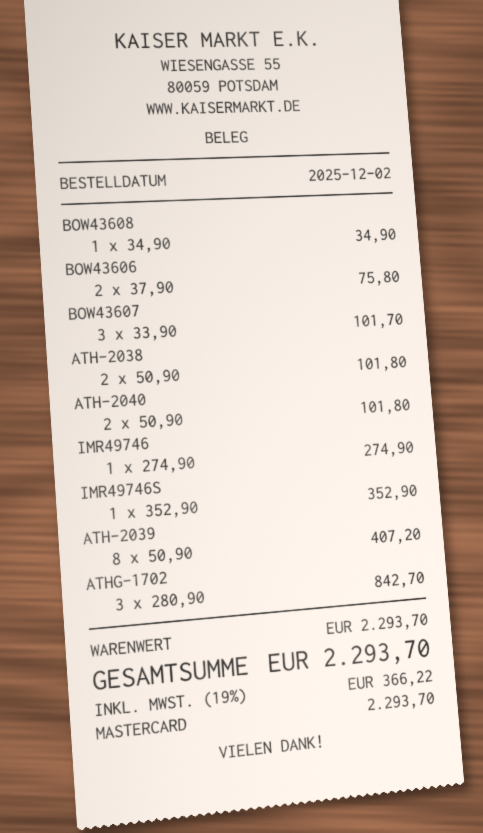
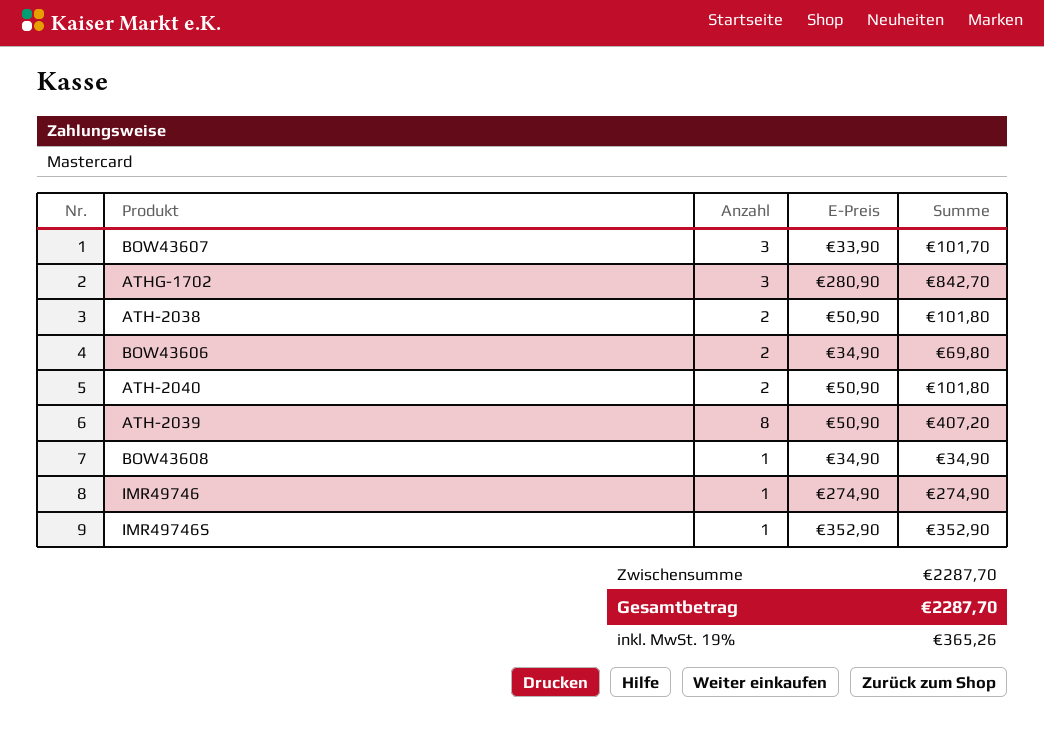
BOW43606: 2 x 37.90 = 75.80 -> 2 x 34.90 = 69.80
subtotal: 2293.70 -> 2287.70
tax: 19% = 366.22 -> 19% = 365.26
total: 2293.70 -> 2287.70

